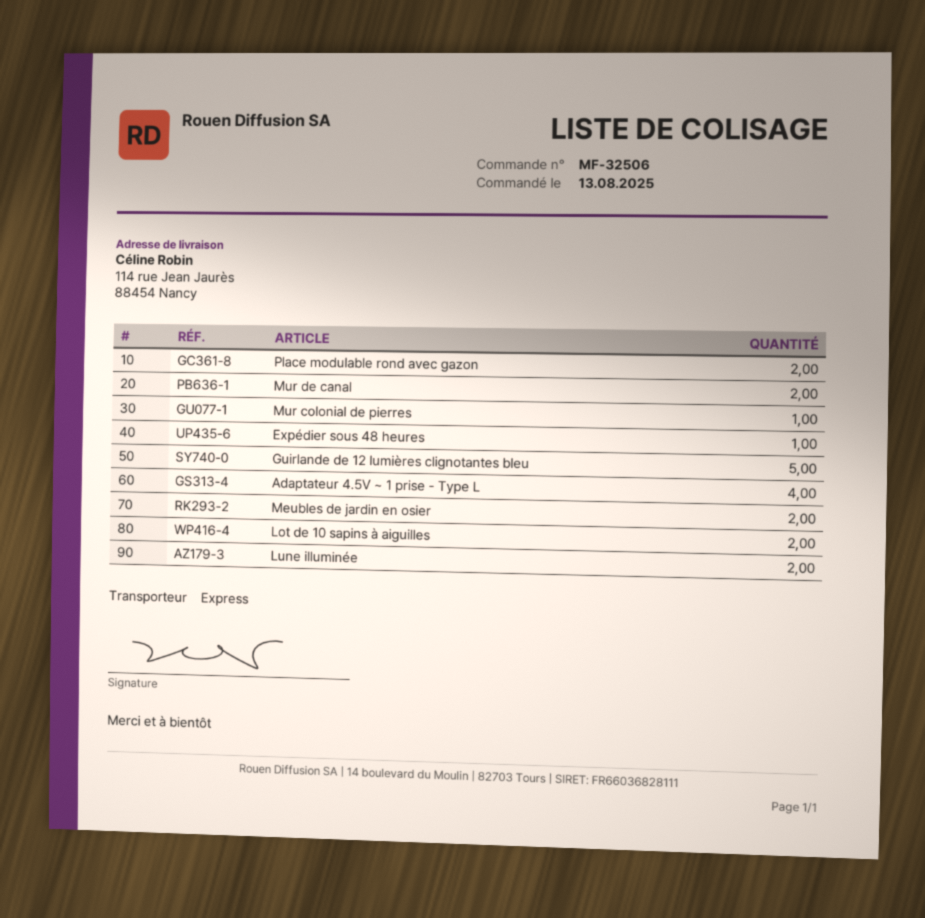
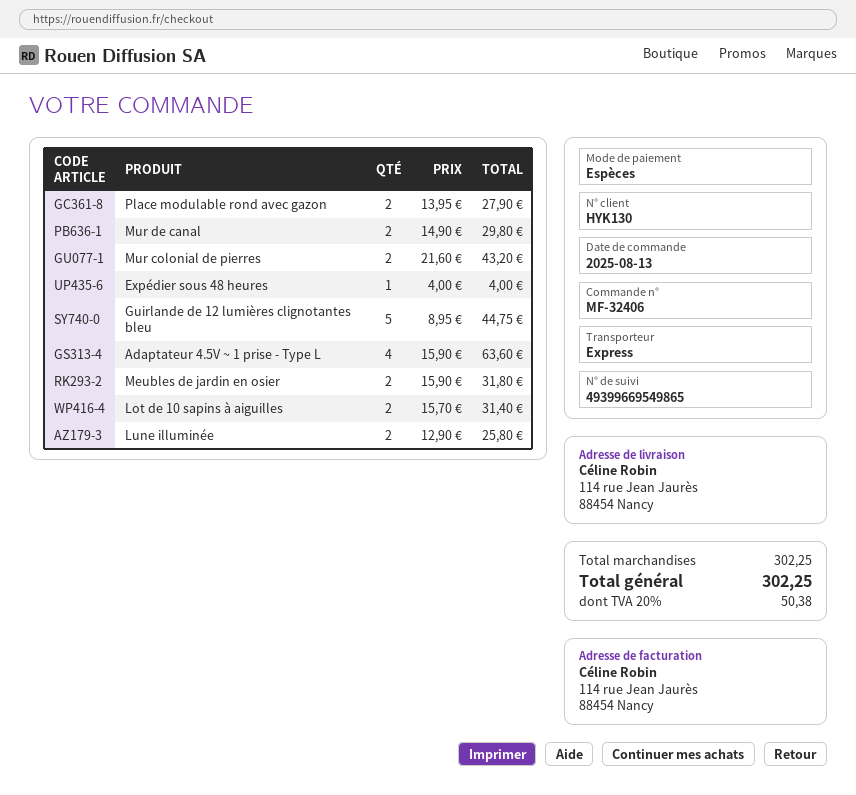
order number: MF-32506 -> MF-32406
Mur colonial de pierres: 1 -> 2

